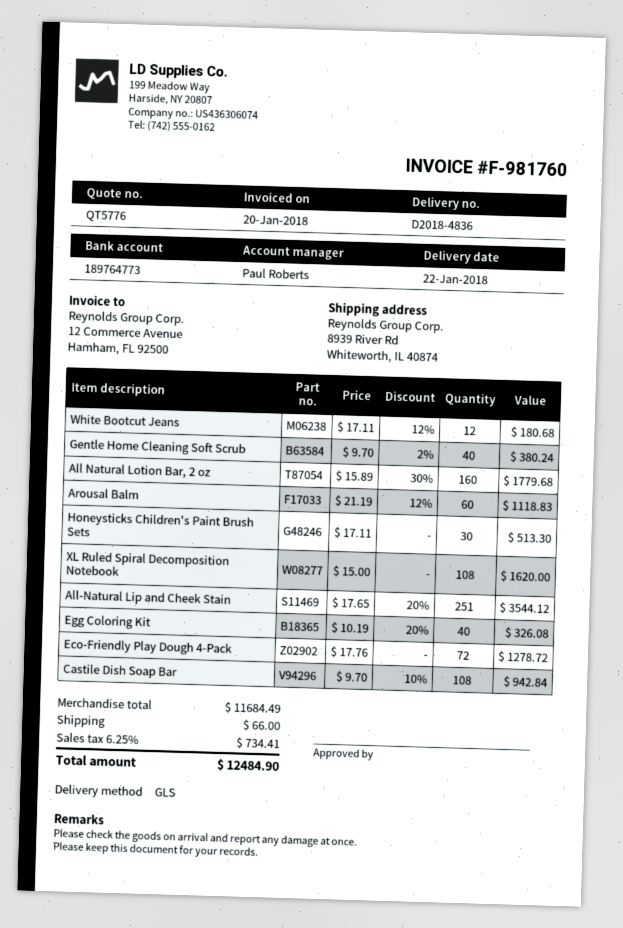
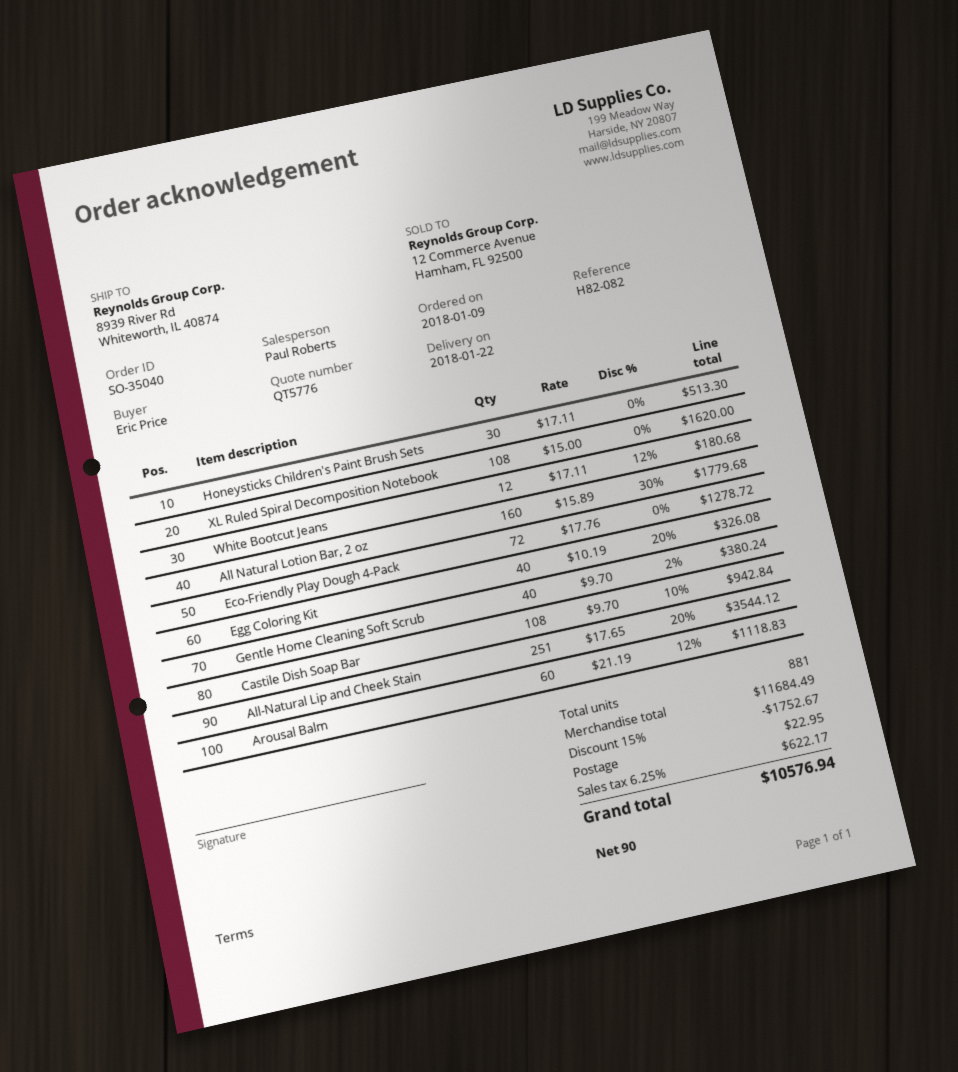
discount: none -> 15% = 1752.67
shipping: 66.00 -> 22.95
tax: 6.25% = 734.41 -> 6.25% = 622.17
total: 12484.90 -> 10576.94

